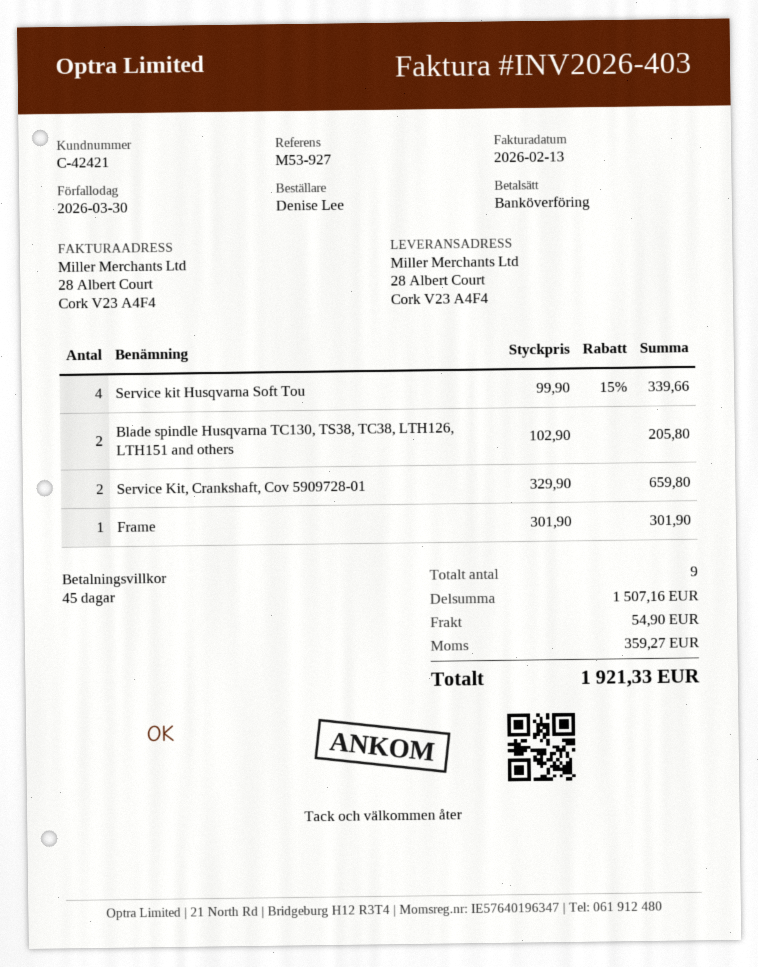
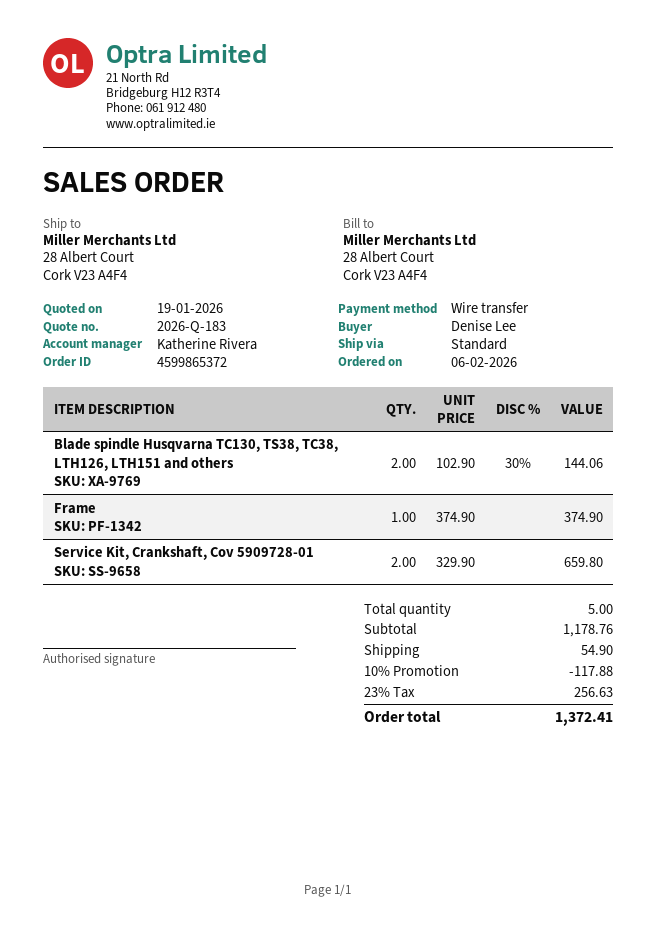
Service kit Husqvarna Soft Tou: 4 x 99.90 - 15% = 339.66 -> none
Blade spindle Husqvarna TC130, TS38, TC38, LTH126, LTH151 and others: 2 x 102.90 = 205.80 -> 2 x 102.90 - 30% = 144.06
Frame: 1 x 301.90 = 301.90 -> 1 x 374.90 = 374.90
total quantity: 9 -> 5
subtotal: 1507.16 -> 1178.76
discount: none -> 10% = 117.88
tax: 359.27 -> 256.63
total: 1921.33 -> 1372.41

